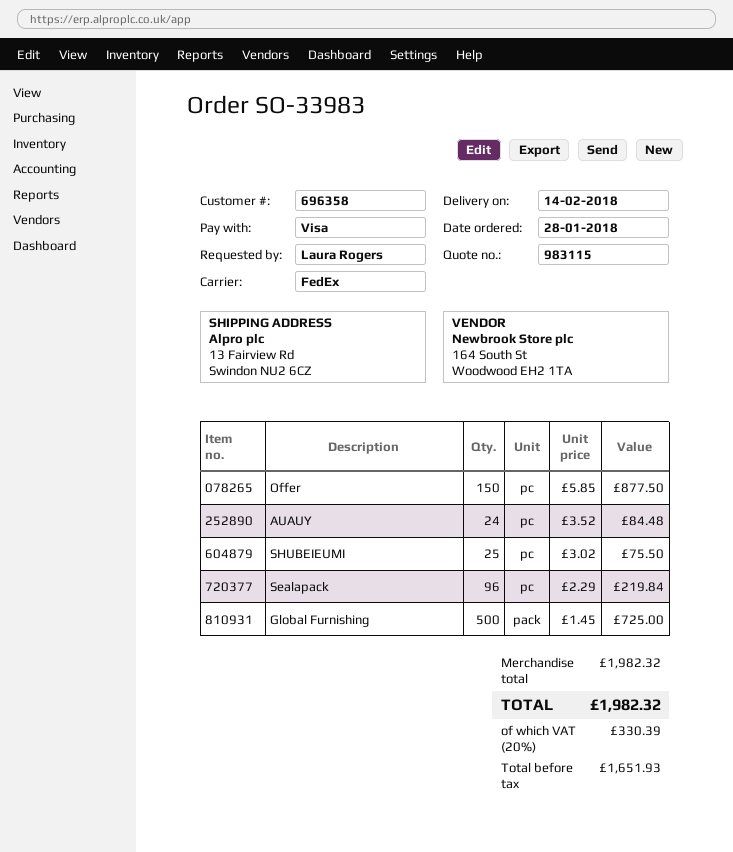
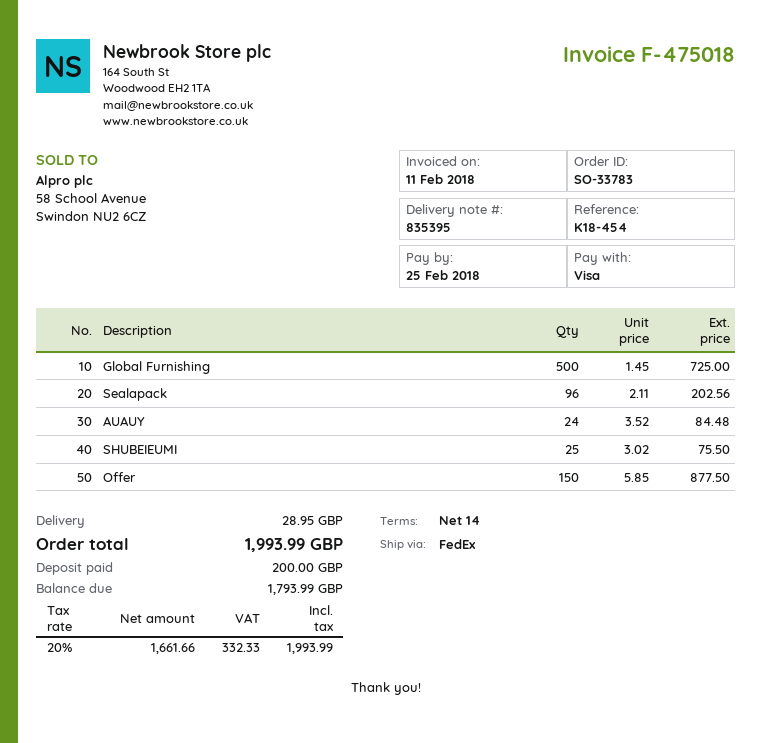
order number: SO-33983 -> SO-33783
Sealapack: 96 x 2.29 = 219.84 -> 96 x 2.11 = 202.56
shipping: none -> 28.95
net: 1651.93 -> 1661.66
tax: 20% = 330.39 -> 20% = 332.33
total: 1982.32 -> 1993.99

